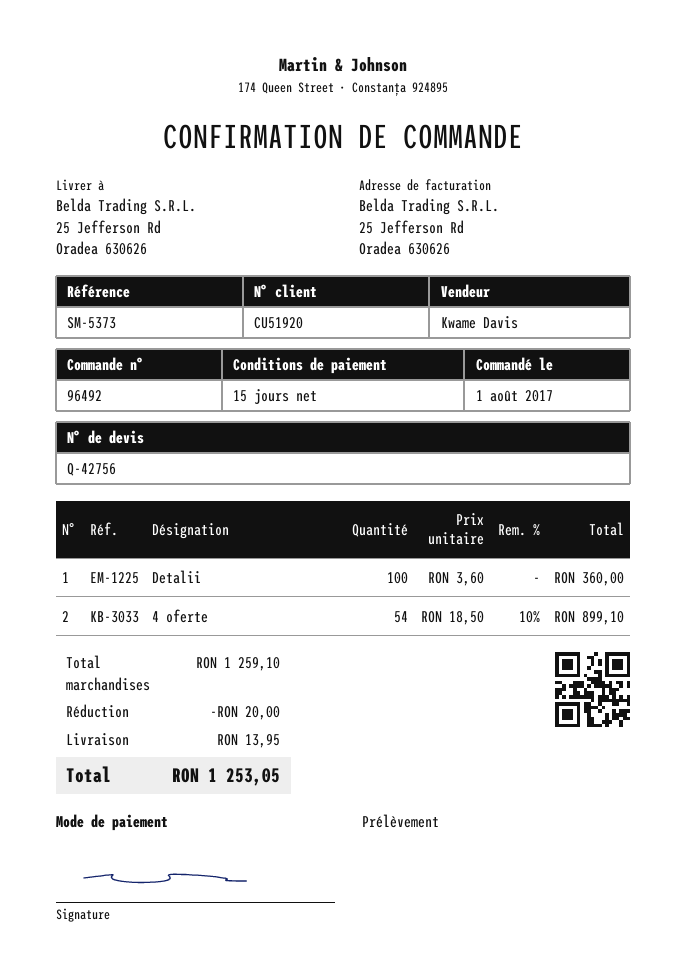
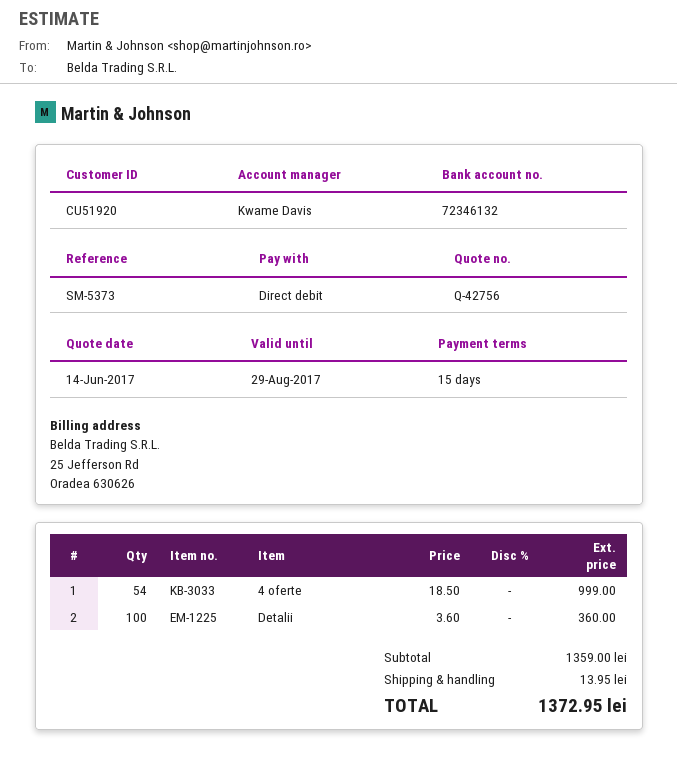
4 oferte: 54 x 18.50 - 10% = 899.10 -> 54 x 18.50 = 999.00
subtotal: 1259.10 -> 1359.00
discount: 20.00 -> none
total: 1253.05 -> 1372.95

